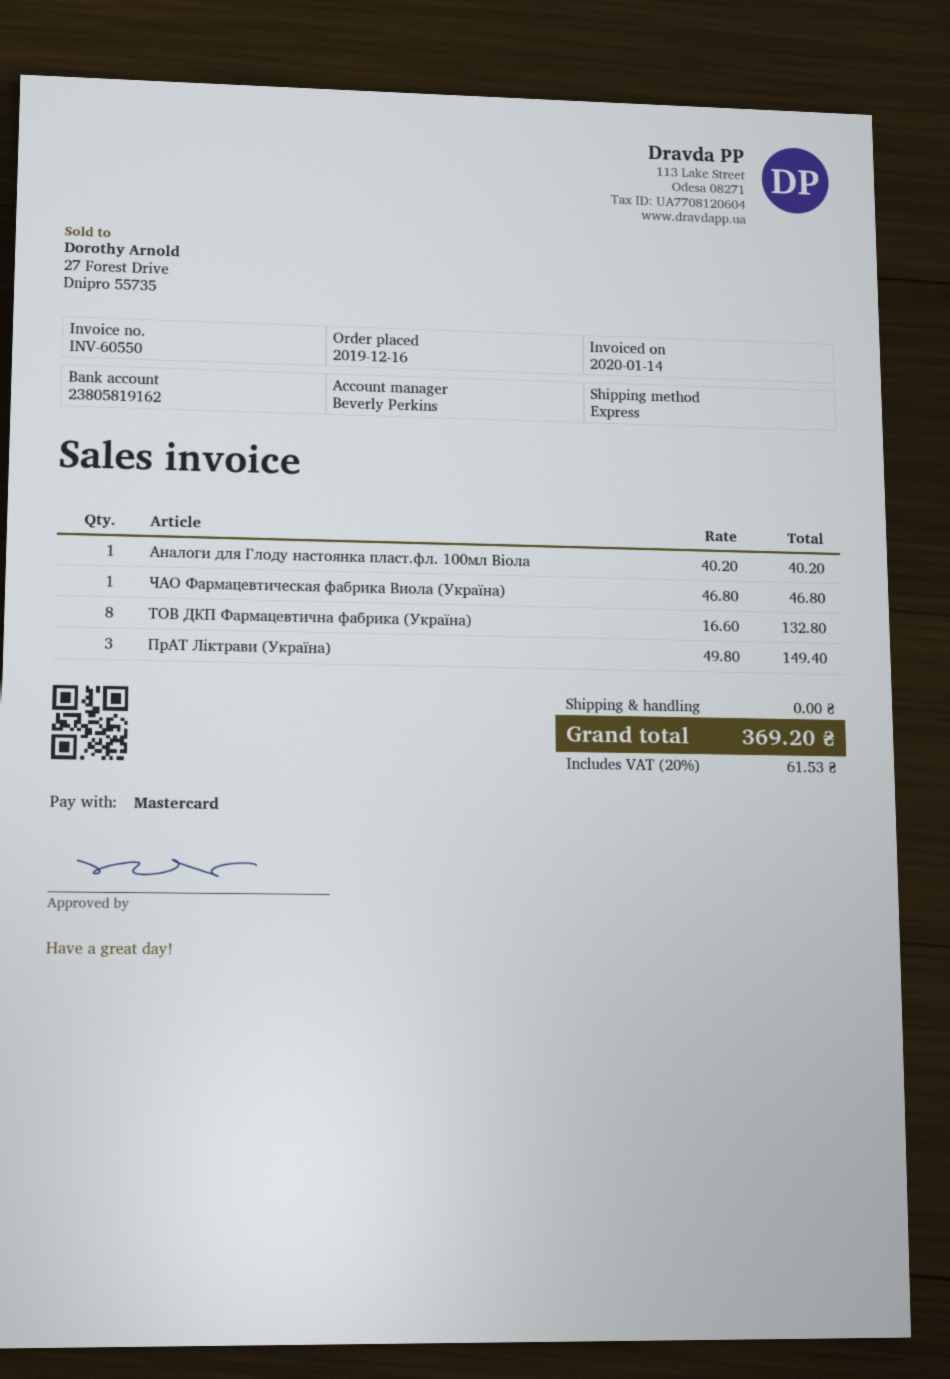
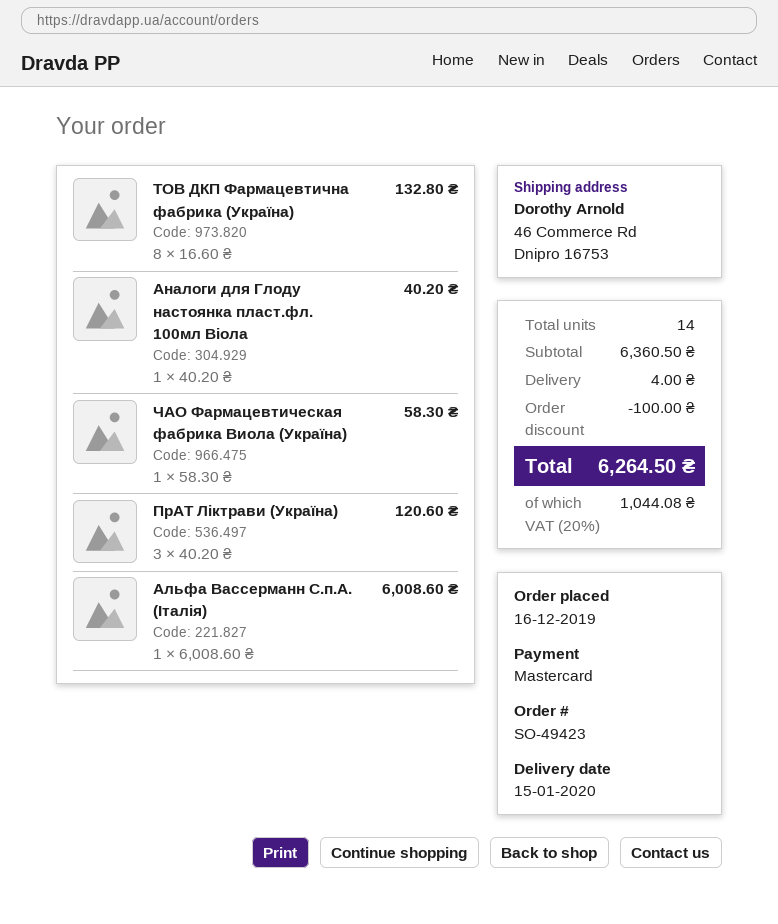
ЧАО Фармацевтическая фабрика Виола (Україна): 1 x 46.80 = 46.80 -> 1 x 58.30 = 58.30
ПрАТ Ліктрави (Україна): 3 x 49.80 = 149.40 -> 3 x 40.20 = 120.60
Альфа Вассерманн С.п.А. (Італія): none -> 1 x 6008.60 = 6008.60
discount: none -> 100.00
shipping: 0.00 -> 4.00
tax: 20% = 61.53 -> 20% = 1044.08
total: 369.20 -> 6264.50

